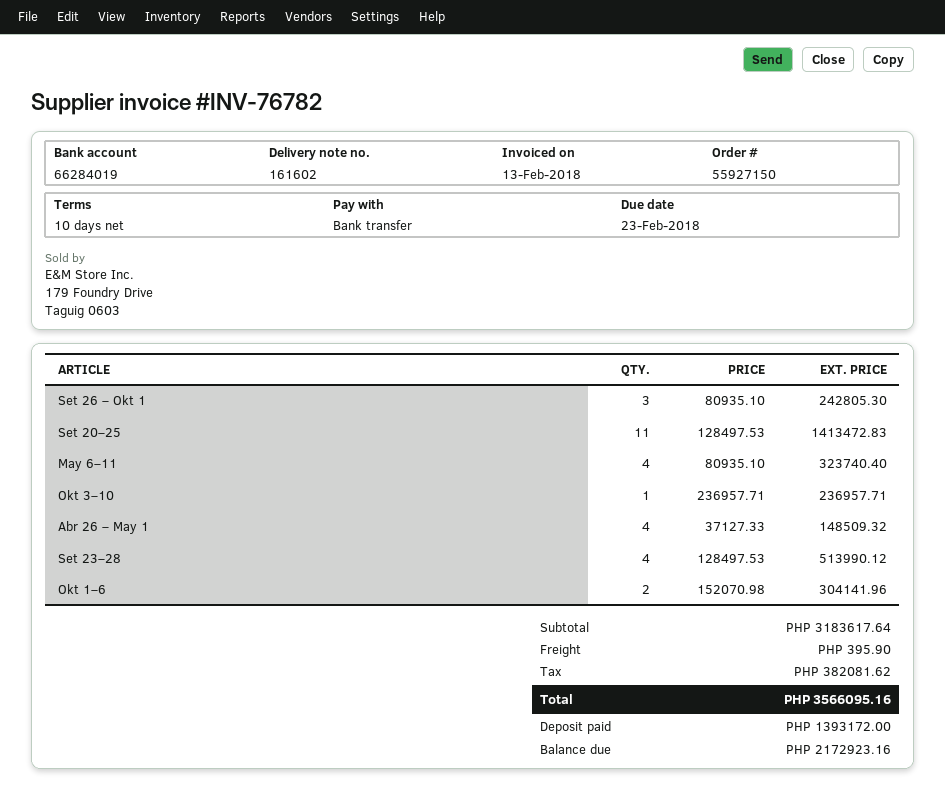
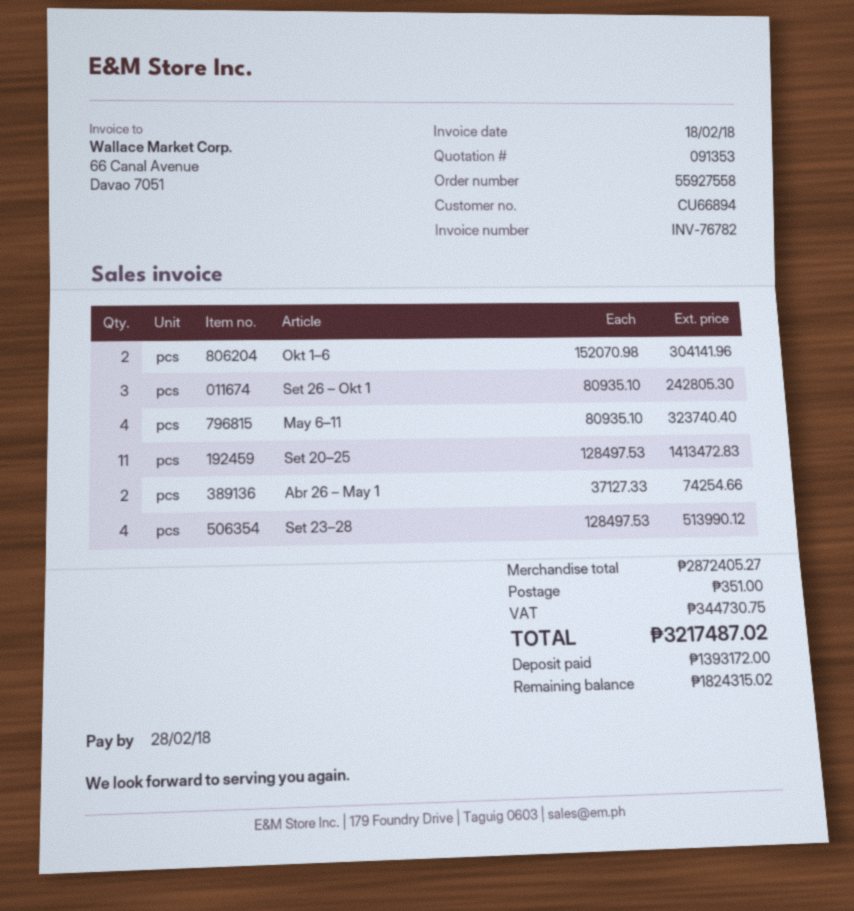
order number: 55927150 -> 55927558
invoice date: 2018-02-13 -> 2018-02-18
due date: 2018-02-23 -> 2018-02-28
Okt 3–10: 1 x 236957.71 = 236957.71 -> none
Abr 26 – May 1: 4 x 37127.33 = 148509.32 -> 2 x 37127.33 = 74254.66
subtotal: 3183617.64 -> 2872405.27
shipping: 395.90 -> 351.00
tax: 382081.62 -> 344730.75
total: 3566095.16 -> 3217487.02
balance: 2172923.16 -> 1824315.02

